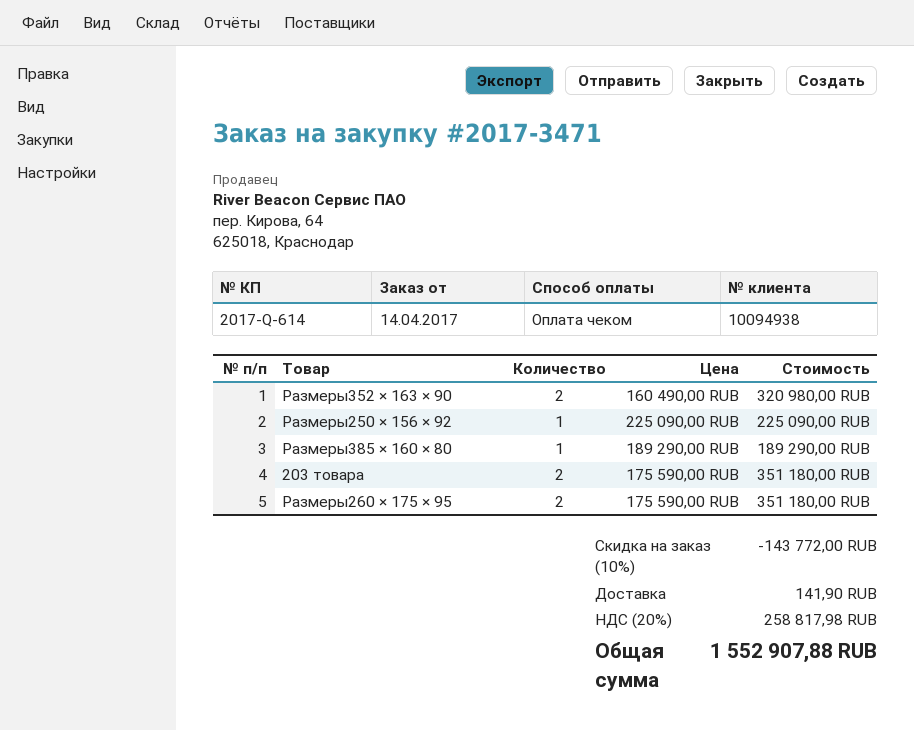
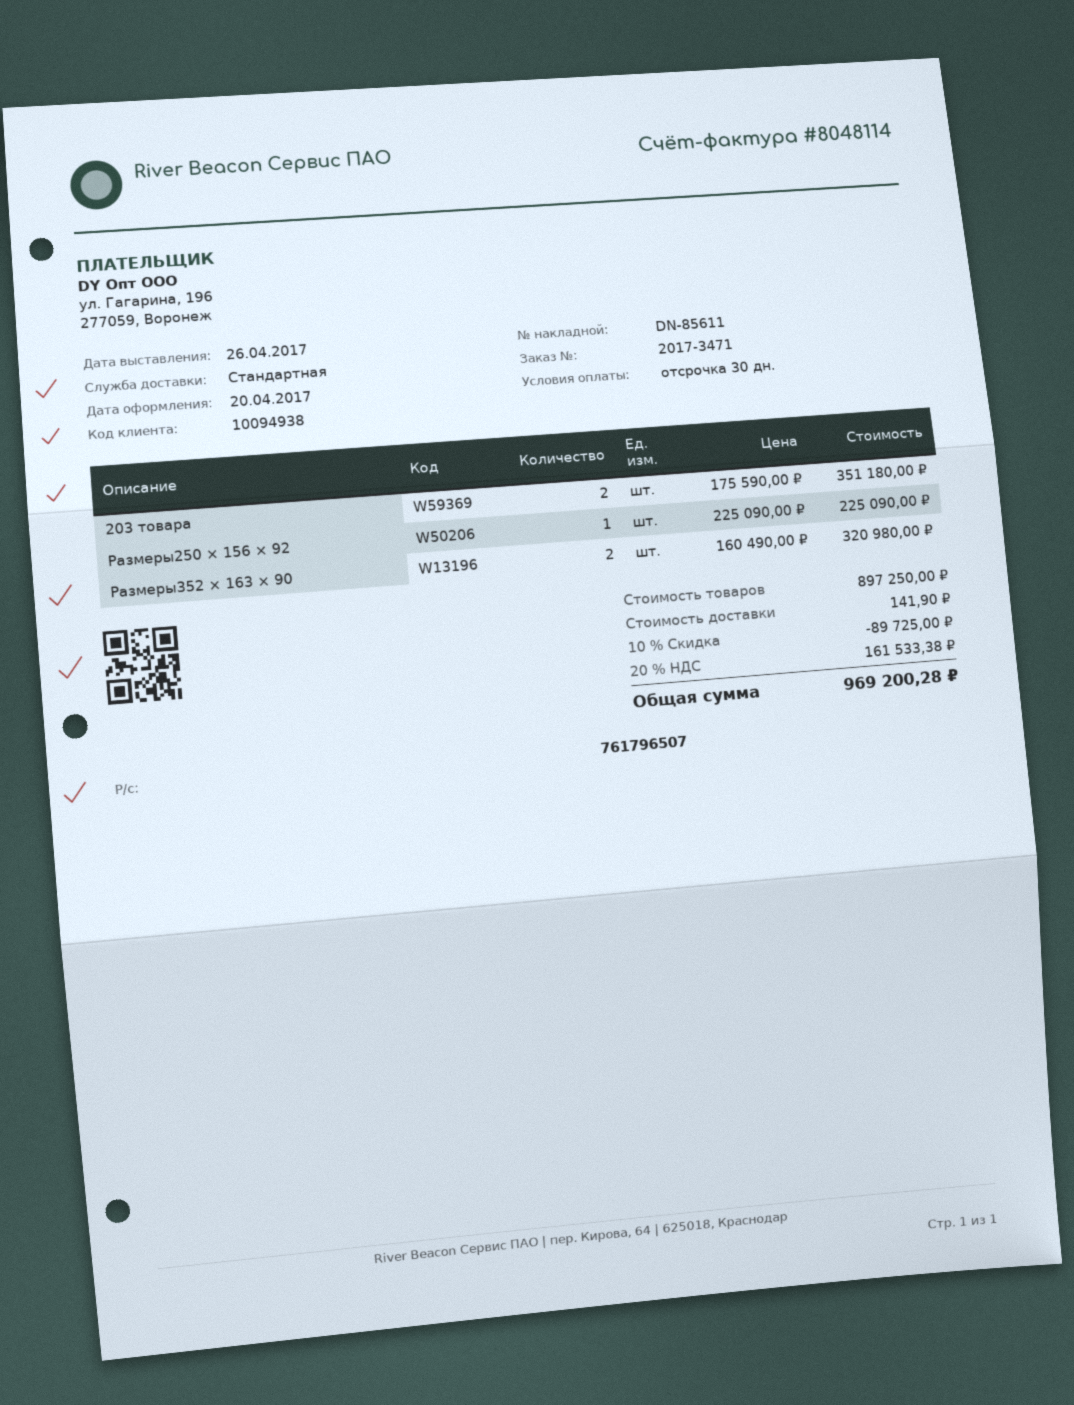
order date: 2017-04-14 -> 2017-04-20
Размеры385 × 160 × 80: 1 x 189290.00 = 189290.00 -> none
Размеры260 × 175 × 95: 2 x 175590.00 = 351180.00 -> none
discount: 10% = 143772.00 -> 10% = 89725.00
tax: 20% = 258817.98 -> 20% = 161533.38
total: 1552907.88 -> 969200.28

